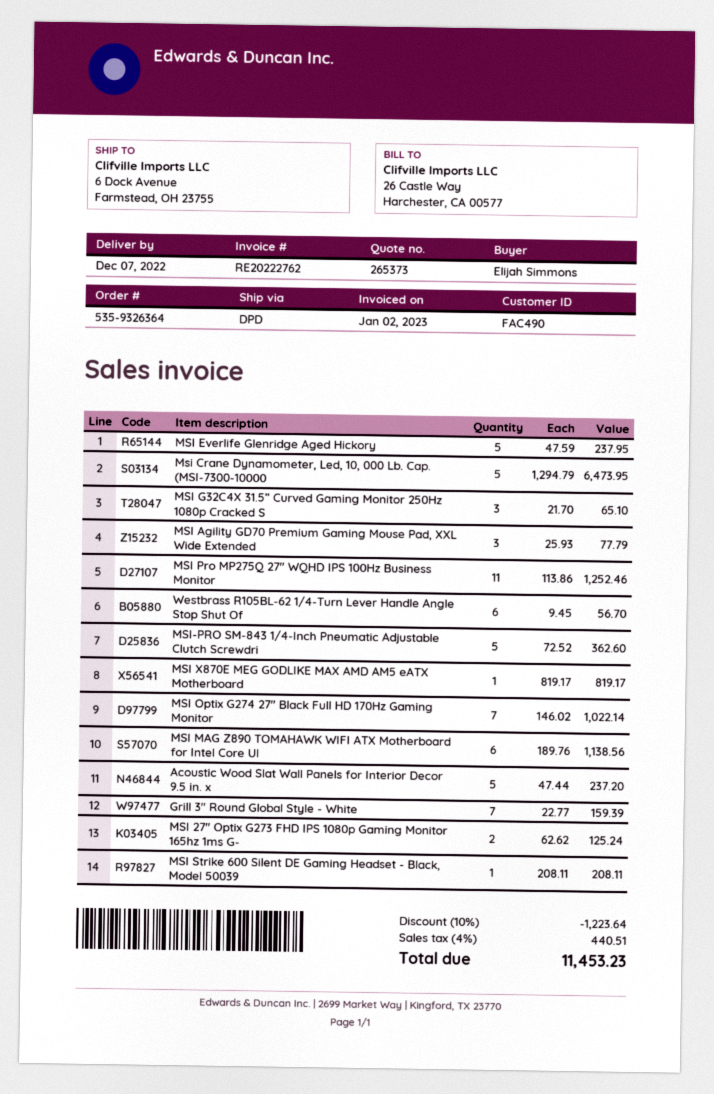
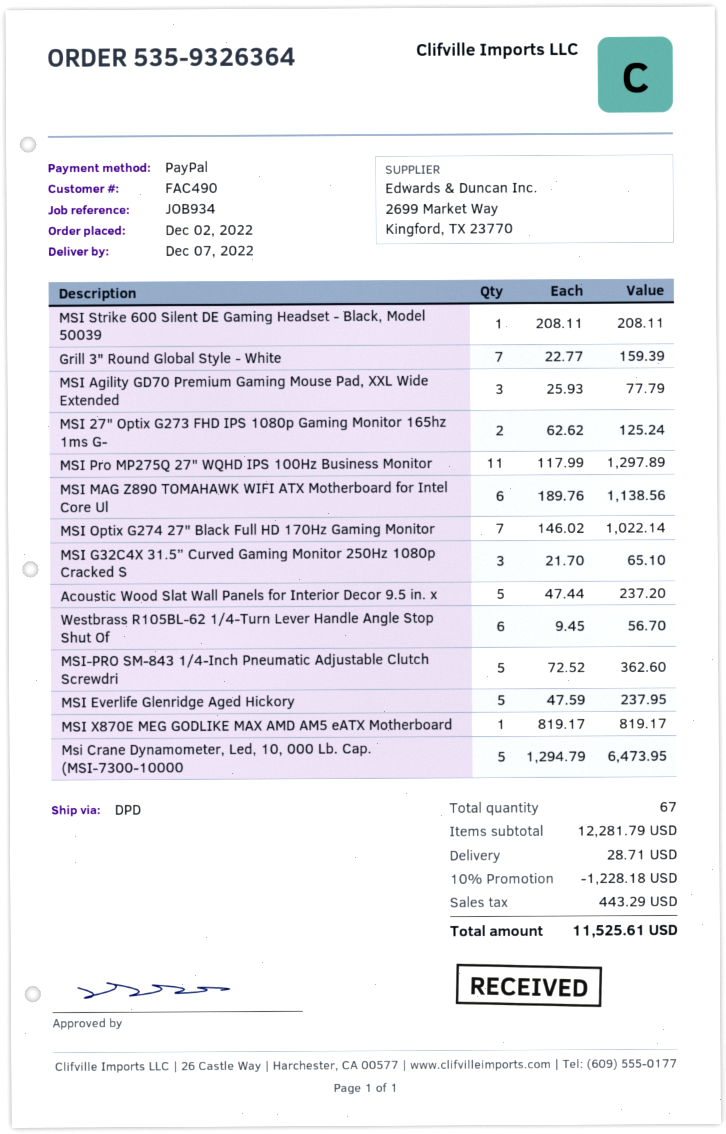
MSI Pro MP275Q 27" WQHD IPS 100Hz Business Monitor: 11 x 113.86 = 1252.46 -> 11 x 117.99 = 1297.89
discount: 10% = 1223.64 -> 10% = 1228.18
shipping: none -> 28.71
tax: 440.51 -> 443.29
total: 11453.23 -> 11525.61

